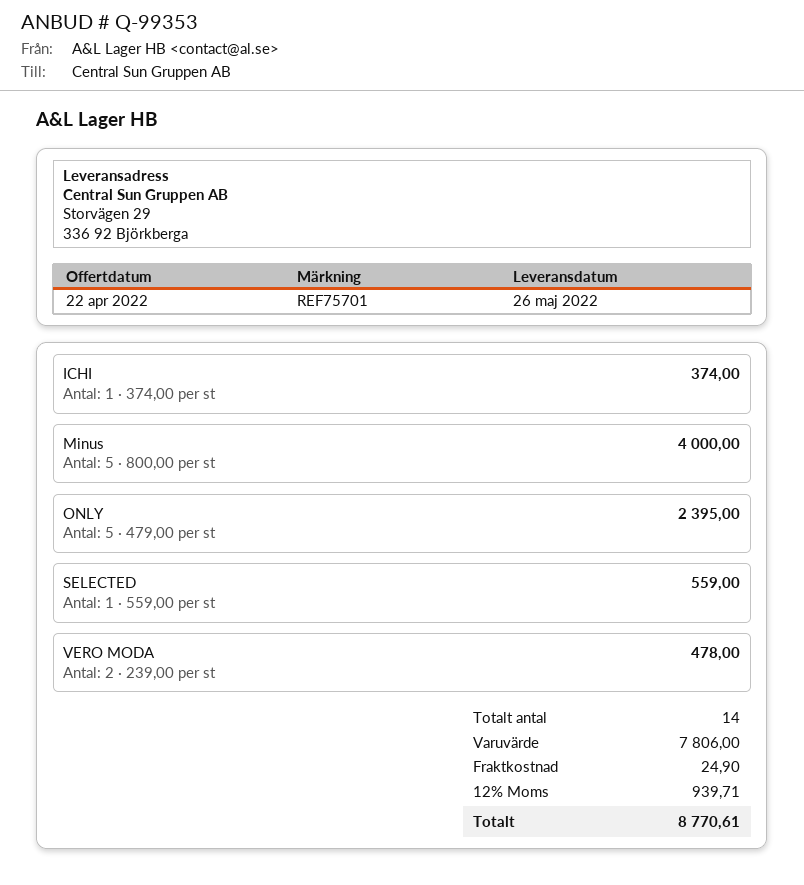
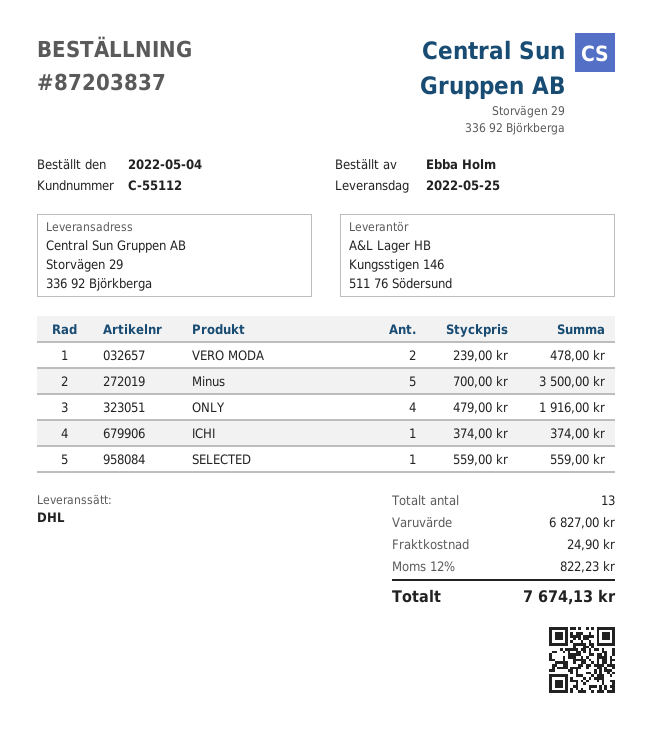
delivery date: 2022-05-26 -> 2022-05-25
Minus: 5 x 800.00 = 4000.00 -> 5 x 700.00 = 3500.00
ONLY: 5 x 479.00 = 2395.00 -> 4 x 479.00 = 1916.00
total quantity: 14 -> 13
subtotal: 7806.00 -> 6827.00
tax: 12% = 939.71 -> 12% = 822.23
total: 8770.61 -> 7674.13

